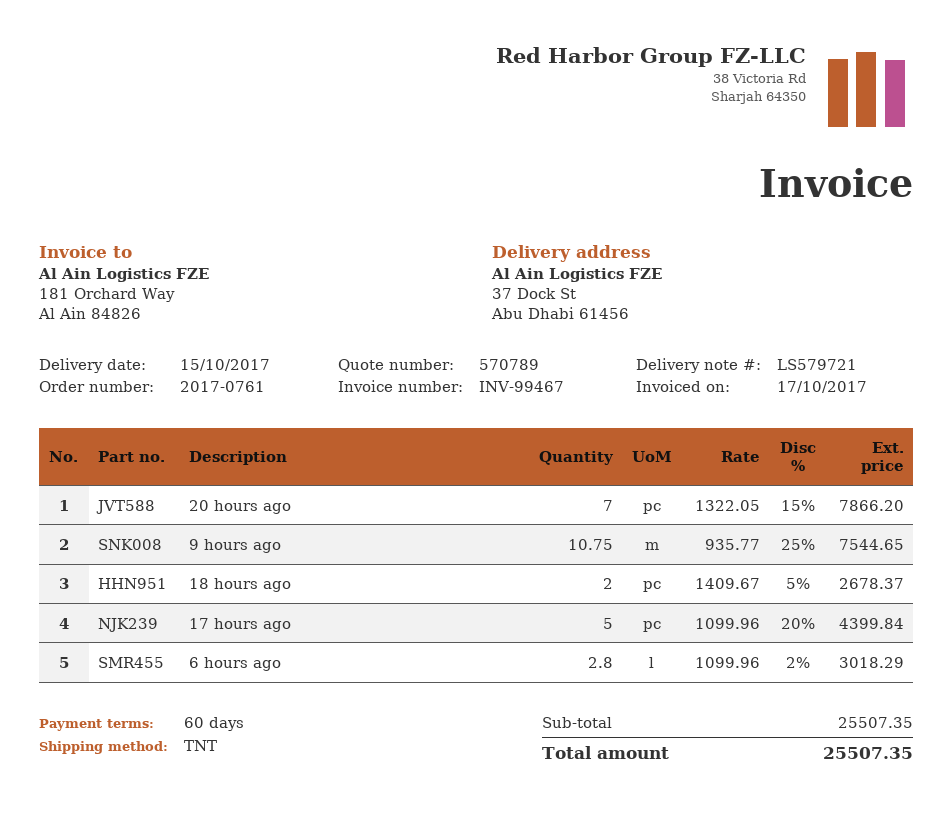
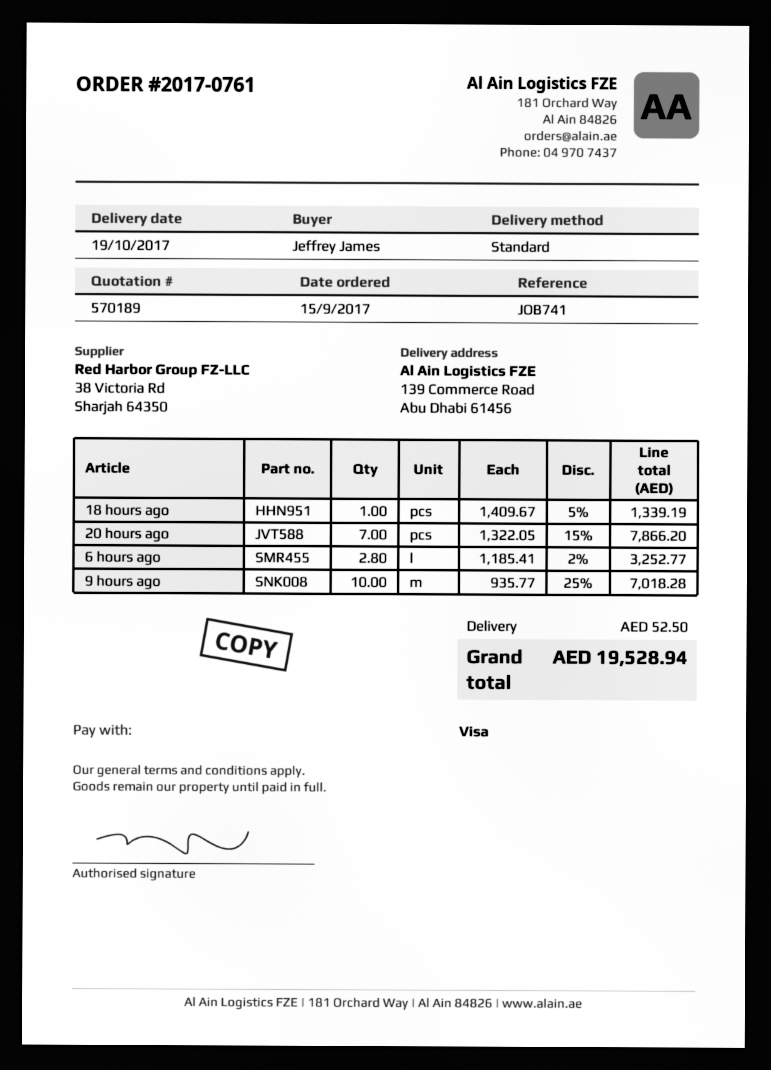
quote number: 570789 -> 570189
delivery date: 2017-10-15 -> 2017-10-19
shipping method: TNT -> standard
ship to: 37 Dock St, Abu Dhabi 61456 -> 139 Commerce Road, Abu Dhabi 61456
9 hours ago: 10.75 x 935.77 - 25% = 7544.65 -> 10 x 935.77 - 25% = 7018.28
18 hours ago: 2 x 1409.67 - 5% = 2678.37 -> 1 x 1409.67 - 5% = 1339.19
17 hours ago: 5 x 1099.96 - 20% = 4399.84 -> none
6 hours ago: 2.8 x 1099.96 - 2% = 3018.29 -> 2.8 x 1185.41 - 2% = 3252.77
shipping: none -> 52.50
total: 25507.35 -> 19528.94

